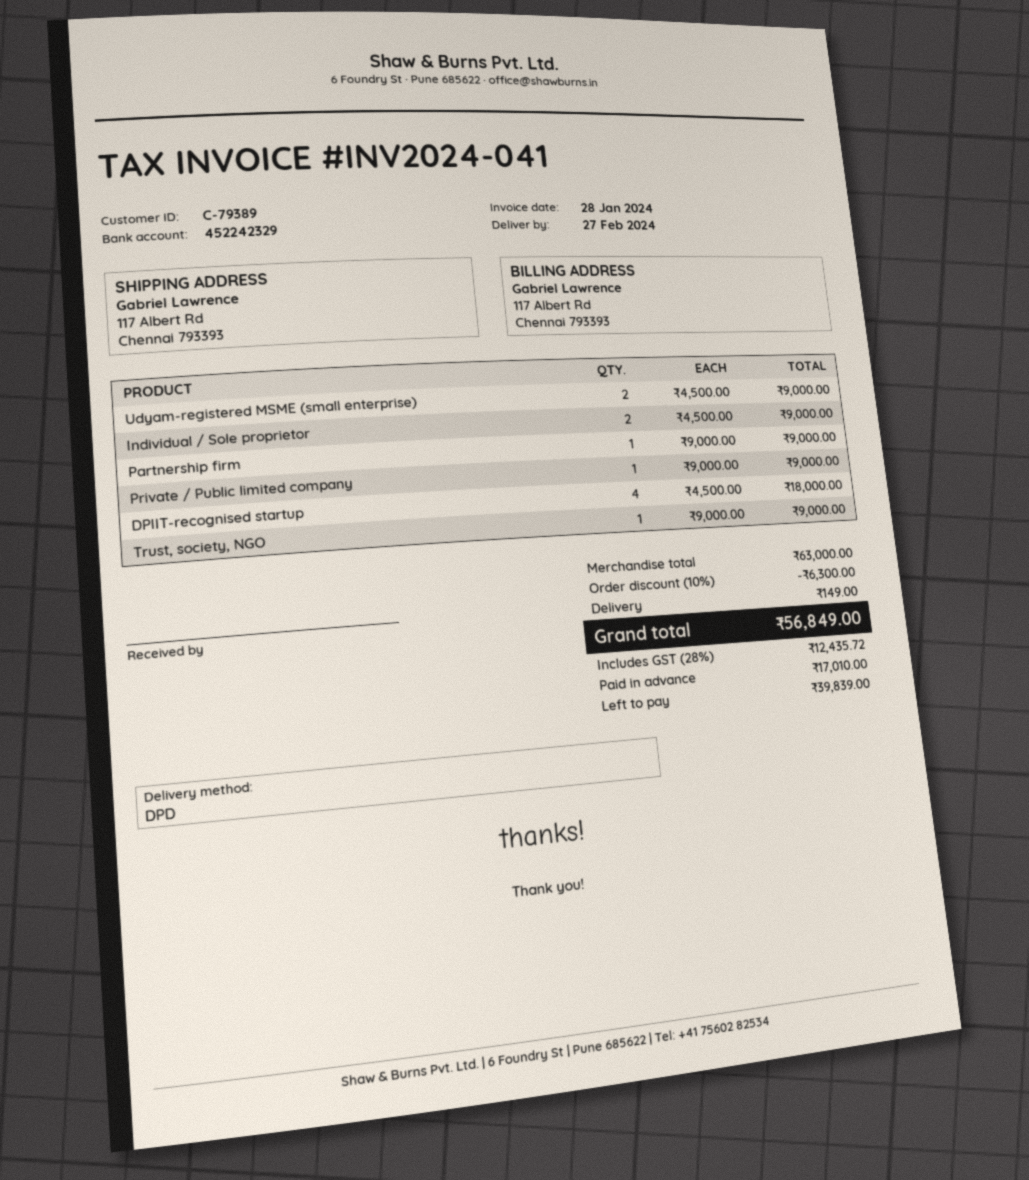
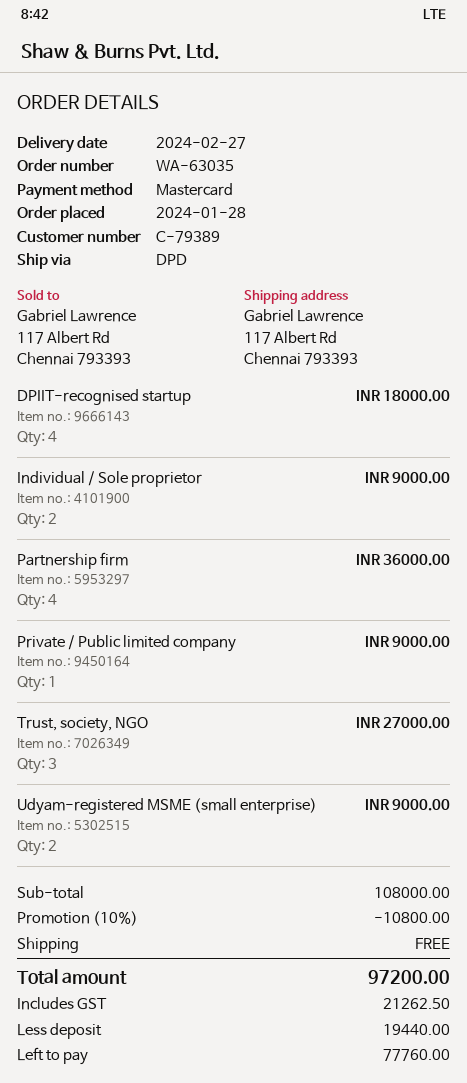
Partnership firm: 1 for 9000.00 -> 4 for 36000.00
Trust, society, NGO: 1 for 9000.00 -> 3 for 27000.00
subtotal: 63000.00 -> 108000.00
discount: 10% = 6300.00 -> 10% = 10800.00
shipping: 149.00 -> 0.00
tax: 12435.72 -> 21262.50
total: 56849.00 -> 97200.00
deposit: 17010.00 -> 19440.00
balance: 39839.00 -> 77760.00

